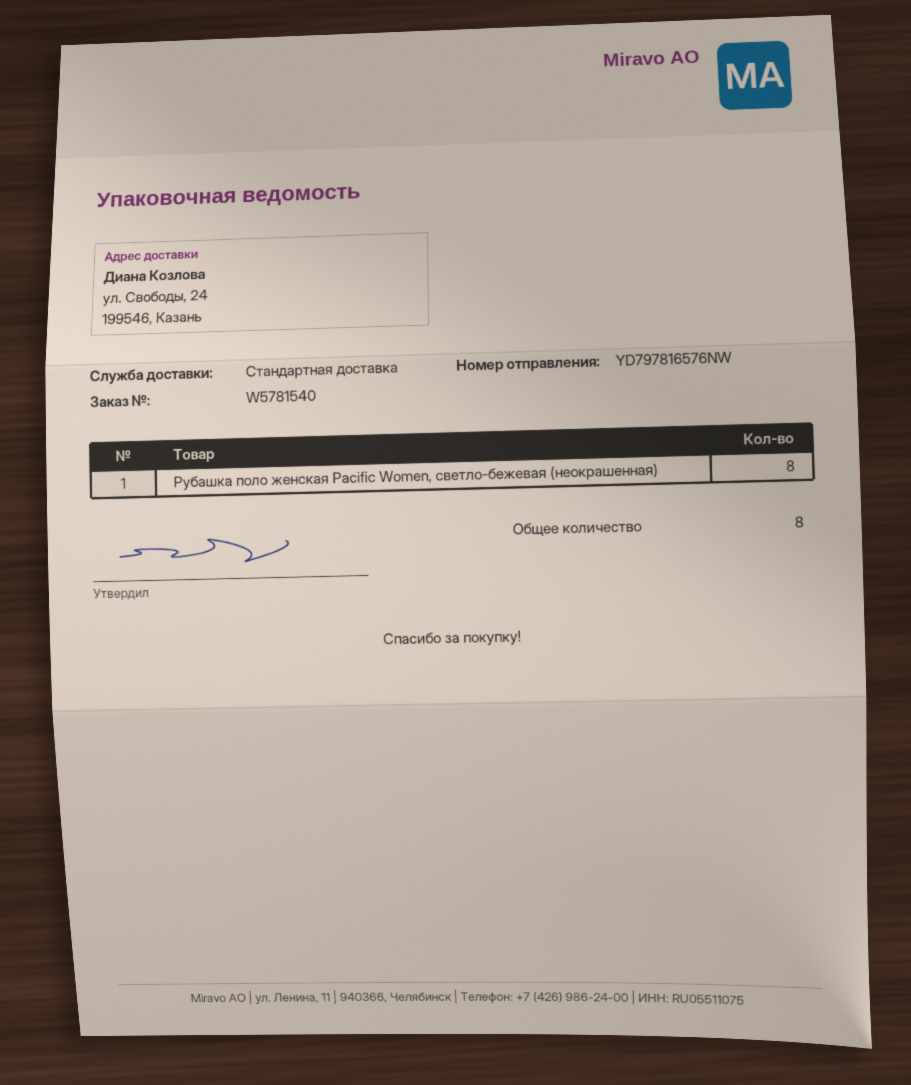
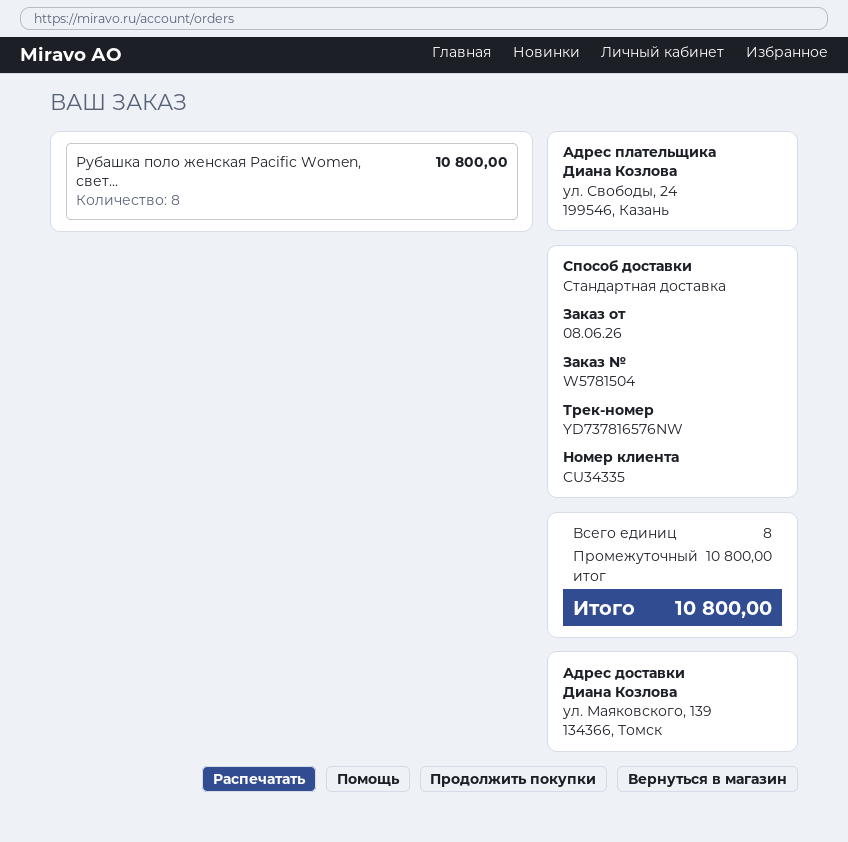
order number: W5781540 -> W5781504
tracking number: YD797816576NW -> YD737816576NW
ship to: ул. Свободы, 24, 199546, Казань -> ул. Маяковского, 139, 134366, Томск

